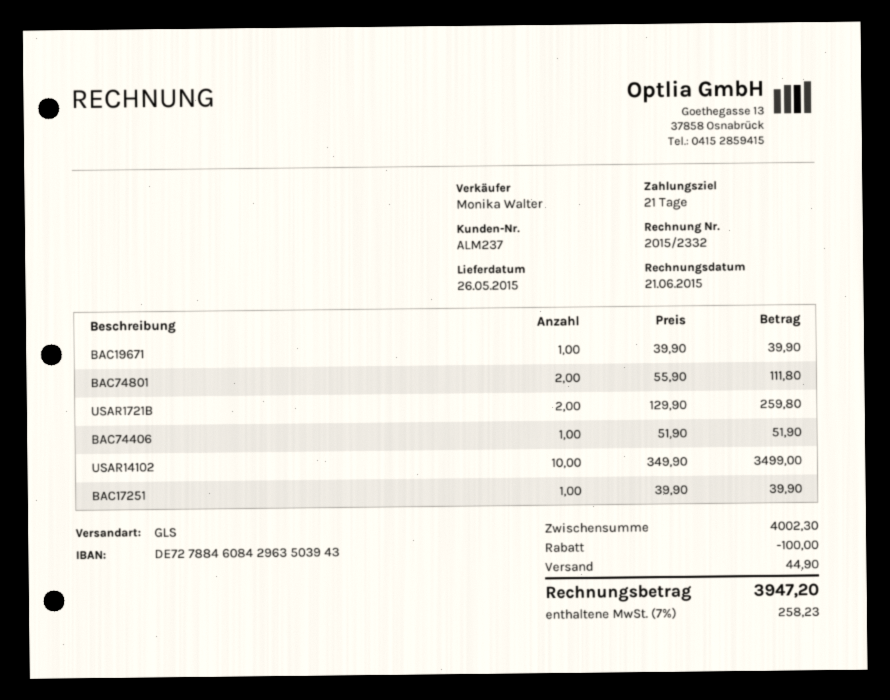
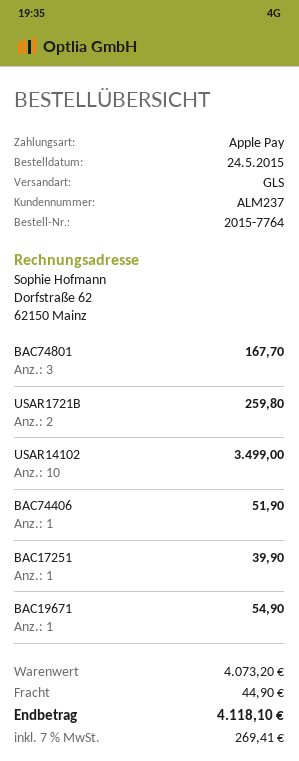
BAC19671: 1 for 39.90 -> 1 for 54.90
BAC74801: 2 for 111.80 -> 3 for 167.70
subtotal: 4002.30 -> 4073.20
discount: 100.00 -> none
tax: 7% = 258.23 -> 7% = 269.41
total: 3947.20 -> 4118.10

